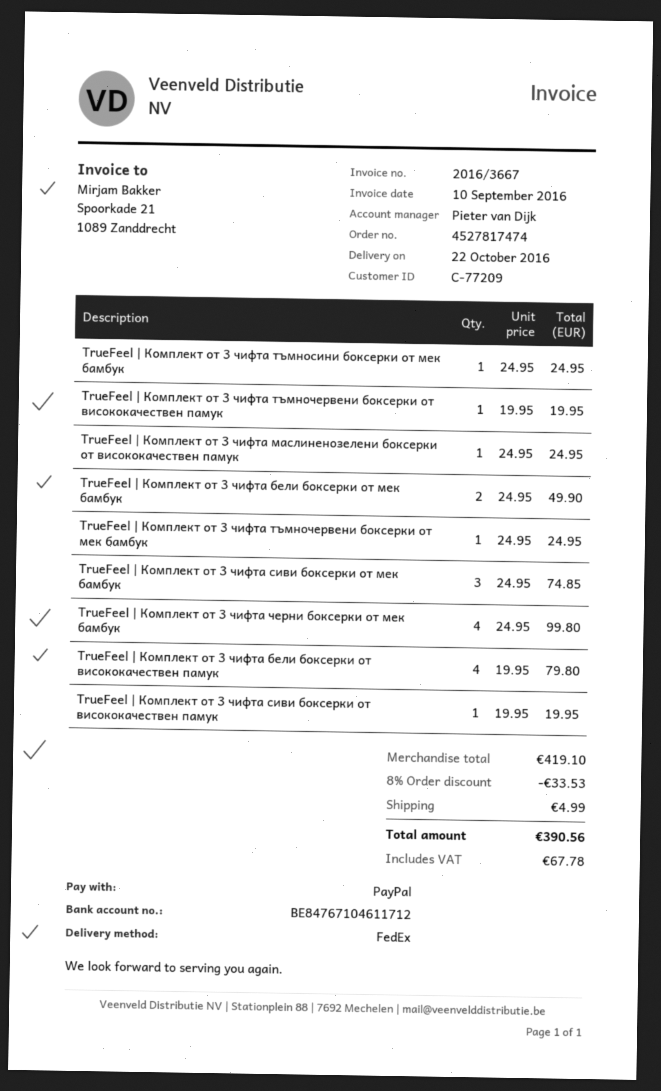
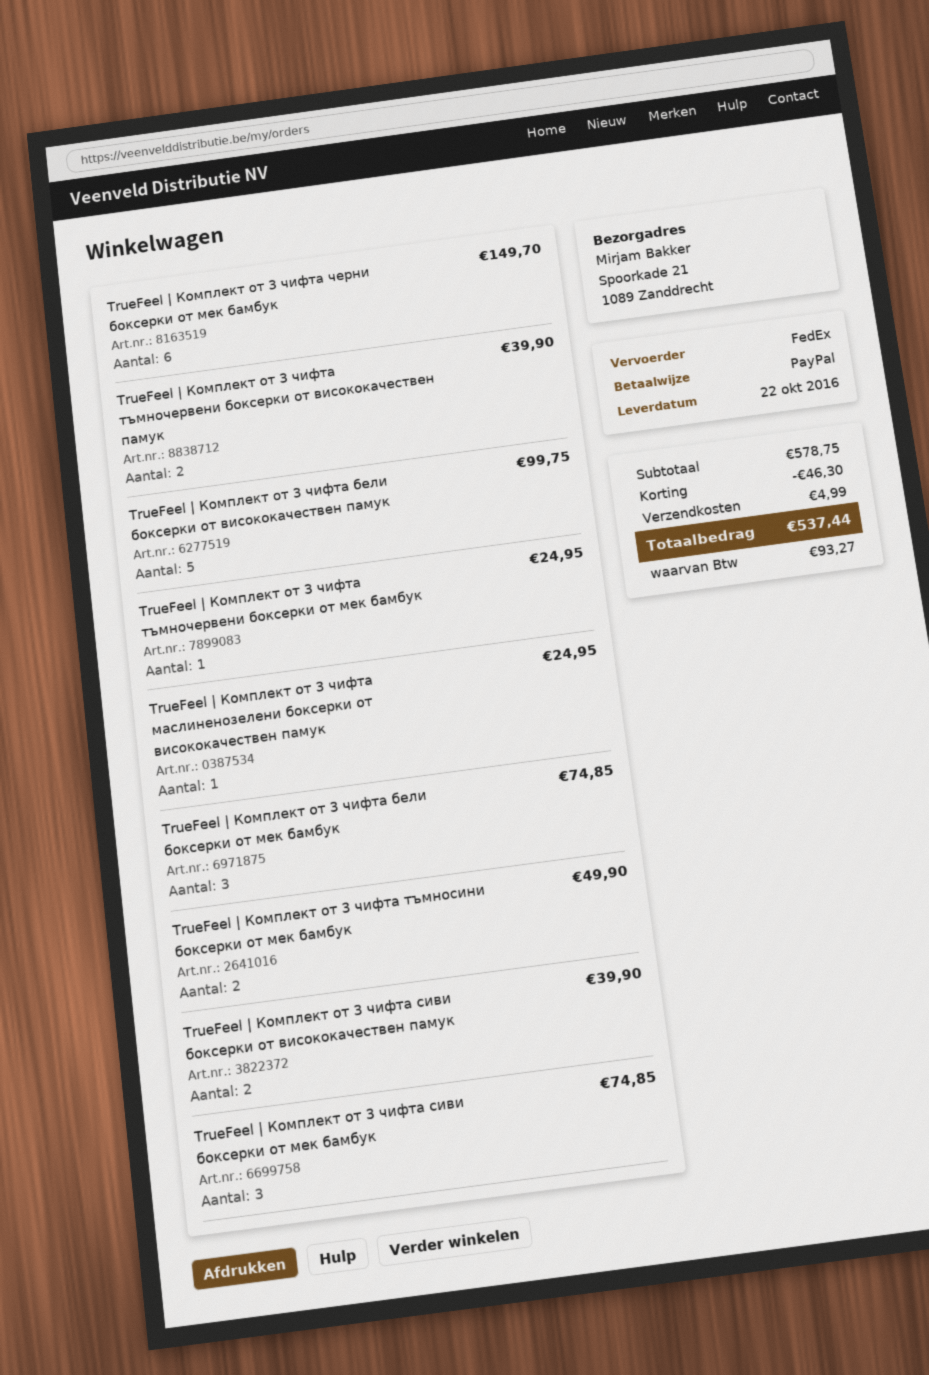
TrueFeel | Комплект от 3 чифта тъмносини боксерки от мек бамбук: 1 for 24.95 -> 2 for 49.90
TrueFeel | Комплект от 3 чифта тъмночервени боксерки от висококачествен памук: 1 for 19.95 -> 2 for 39.90
TrueFeel | Комплект от 3 чифта бели боксерки от мек бамбук: 2 for 49.90 -> 3 for 74.85
TrueFeel | Комплект от 3 чифта черни боксерки от мек бамбук: 4 for 99.80 -> 6 for 149.70
TrueFeel | Комплект от 3 чифта бели боксерки от висококачествен памук: 4 for 79.80 -> 5 for 99.75
TrueFeel | Комплект от 3 чифта сиви боксерки от висококачествен памук: 1 for 19.95 -> 2 for 39.90
subtotal: 419.10 -> 578.75
discount: 33.53 -> 46.30
tax: 67.78 -> 93.27
total: 390.56 -> 537.44

